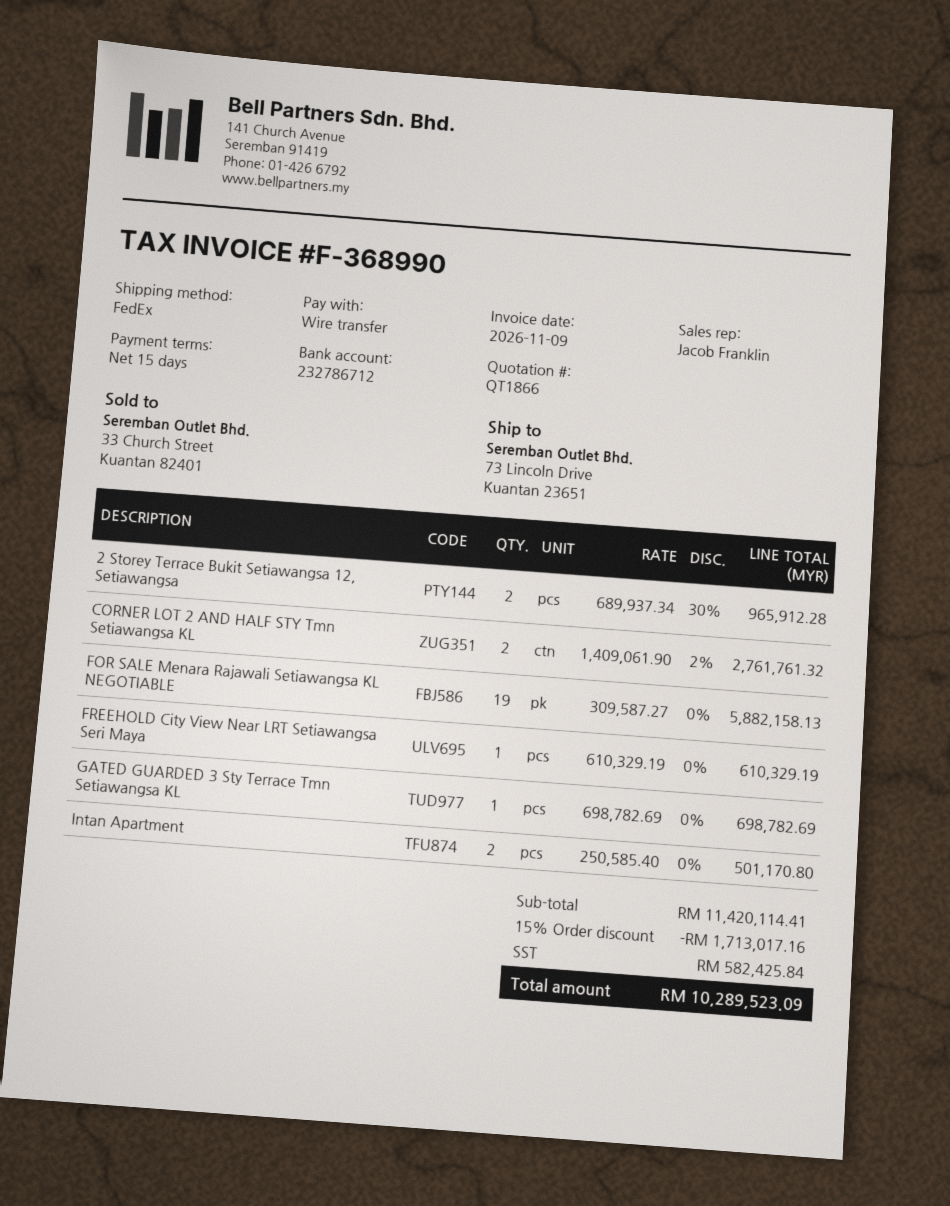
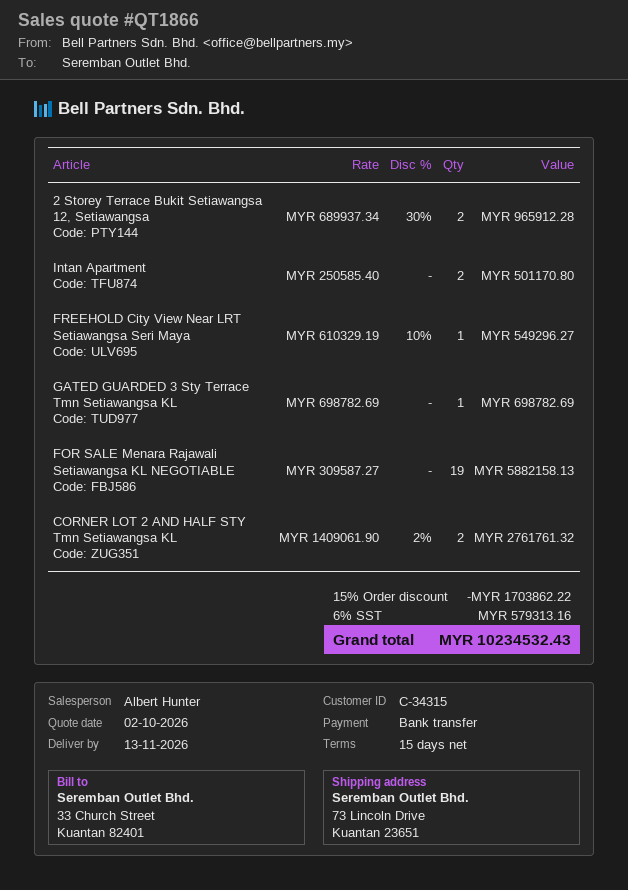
sales rep: Jacob Franklin -> Albert Hunter
FREEHOLD City View Near LRT Setiawangsa Seri Maya: 1 x 610329.19 = 610329.19 -> 1 x 610329.19 - 10% = 549296.27
discount: 15% = 1713017.16 -> 15% = 1703862.22
tax: 582425.84 -> 579313.16
total: 10289523.09 -> 10234532.43

